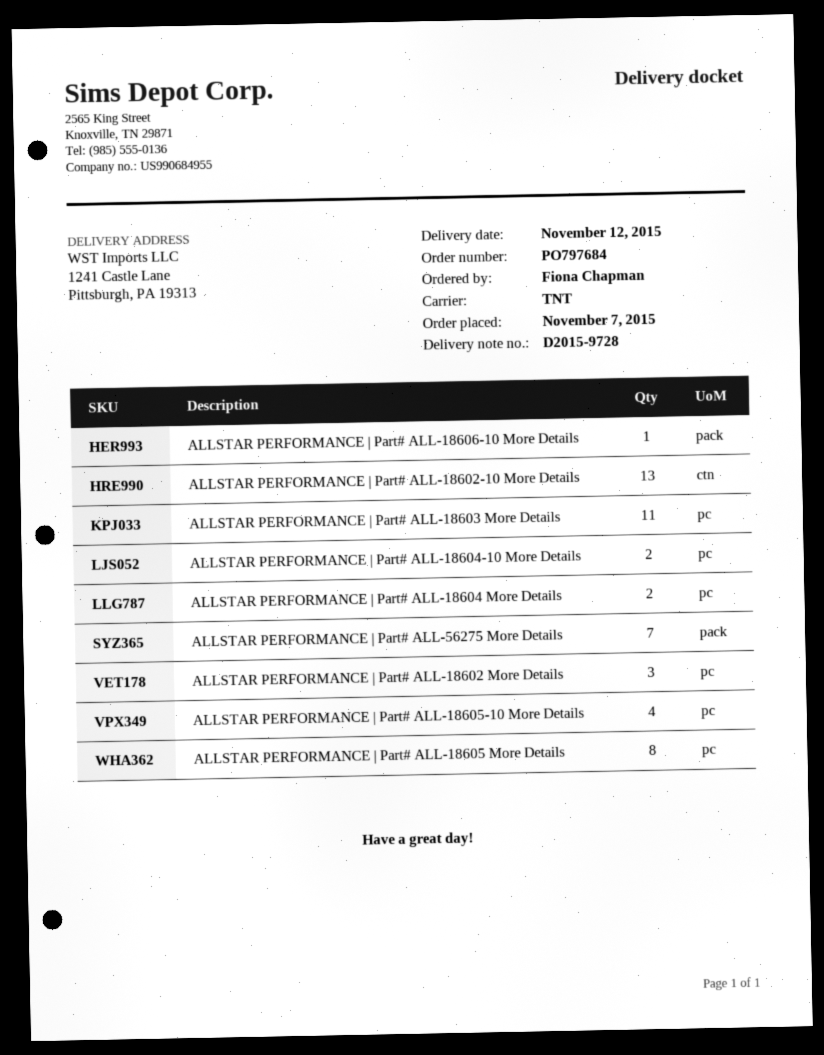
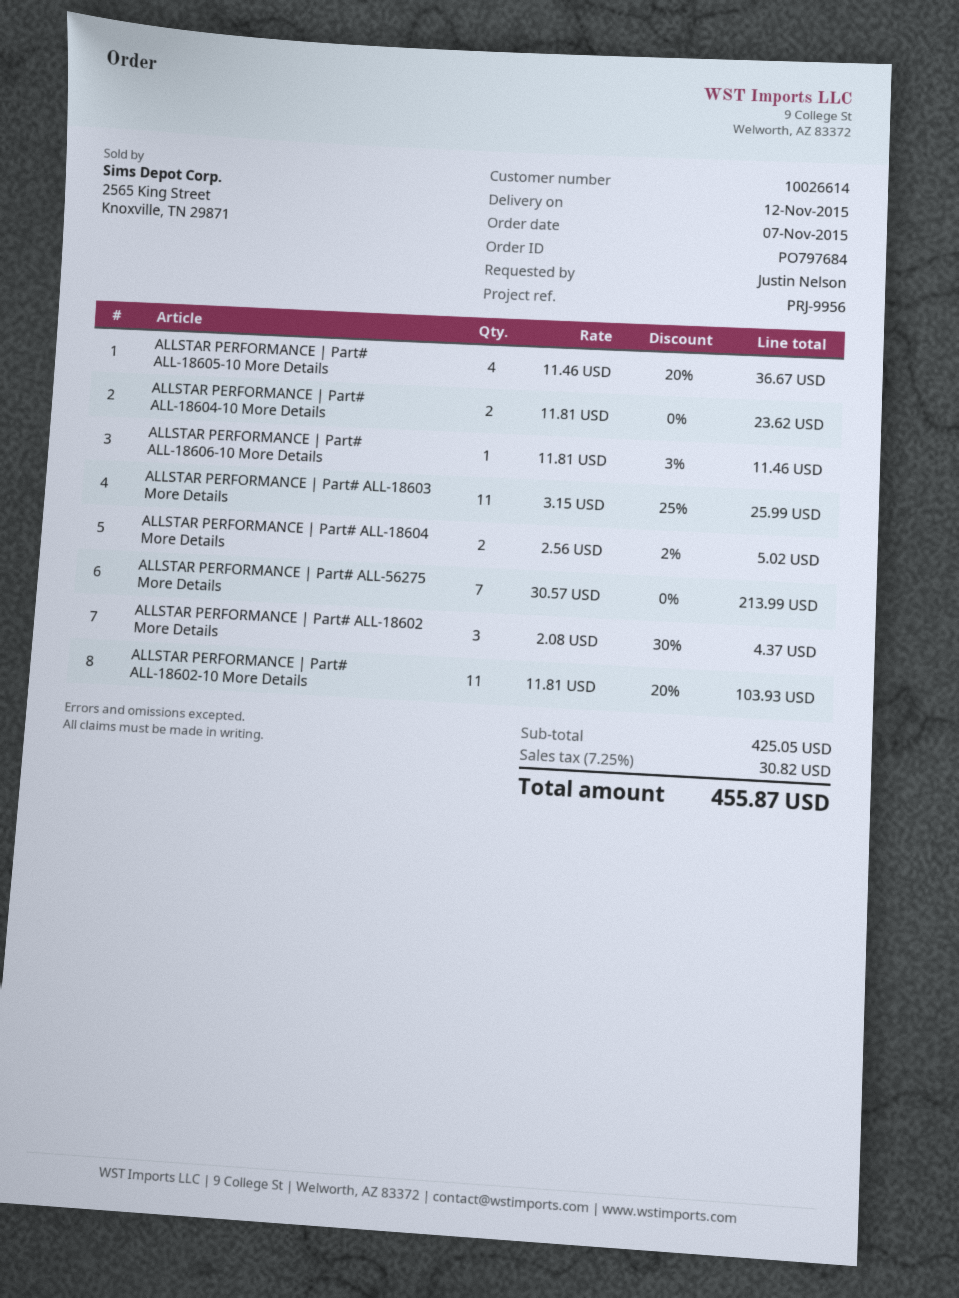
ordered by: Fiona Chapman -> Justin Nelson
ALLSTAR PERFORMANCE | Part# ALL-18602-10 More Details: 13 -> 11
ALLSTAR PERFORMANCE | Part# ALL-18605 More Details: 8 -> none

